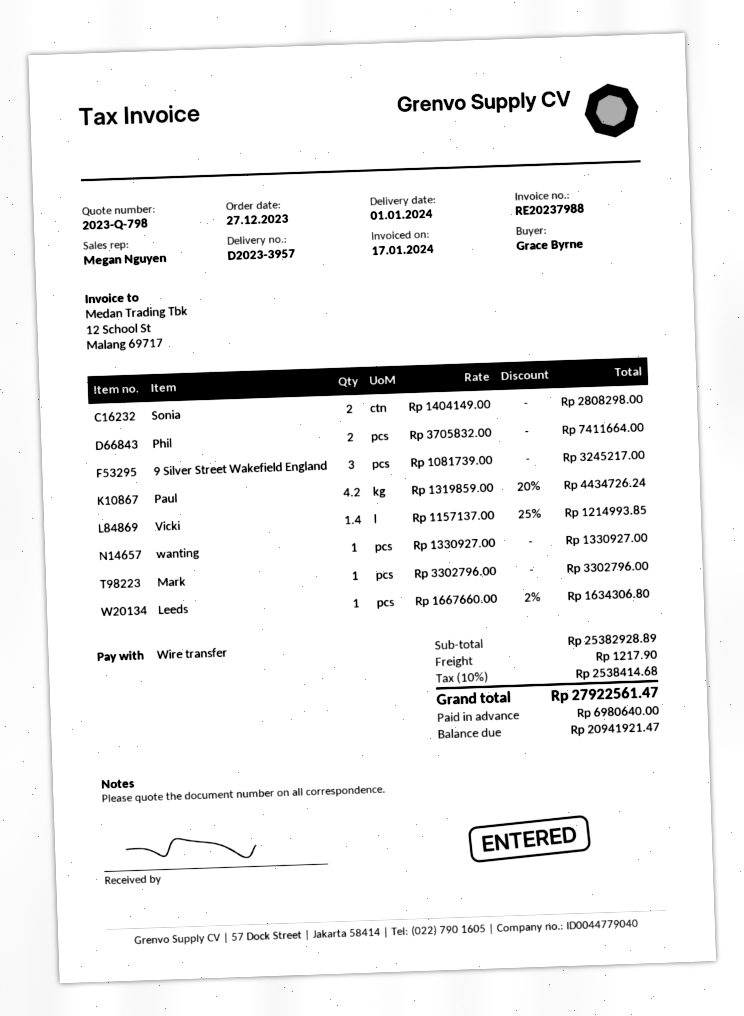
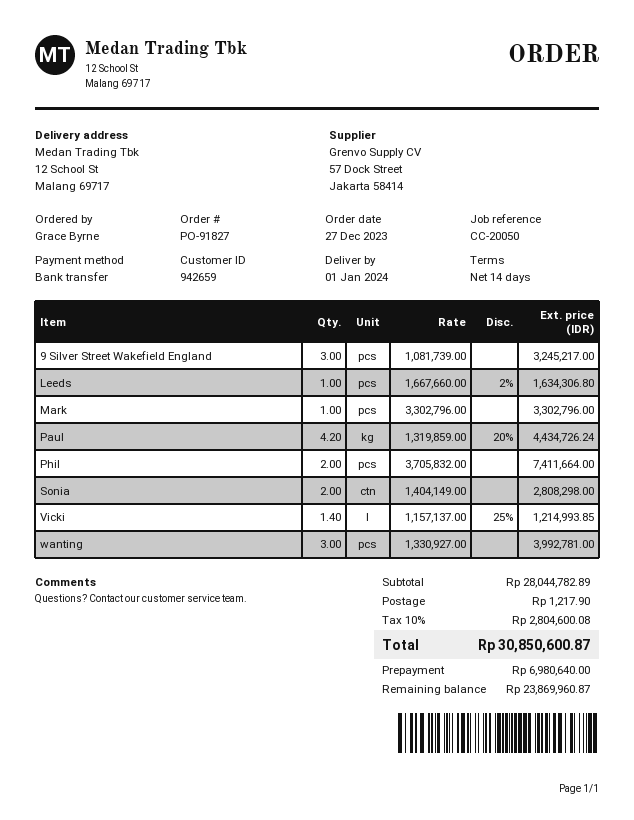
wanting: 1 x 1330927.00 = 1330927.00 -> 3 x 1330927.00 = 3992781.00
subtotal: 25382928.89 -> 28044782.89
tax: 10% = 2538414.68 -> 10% = 2804600.08
total: 27922561.47 -> 30850600.87
balance: 20941921.47 -> 23869960.87

